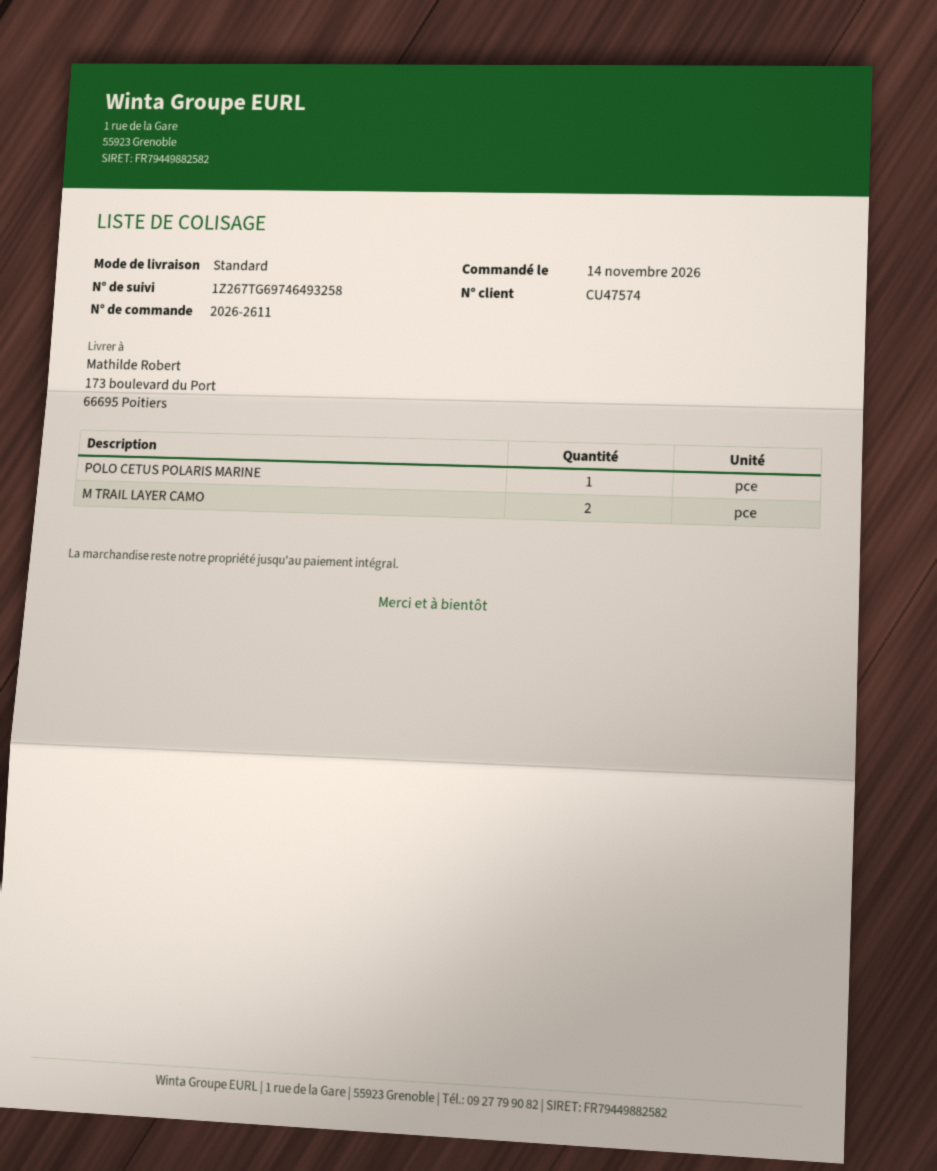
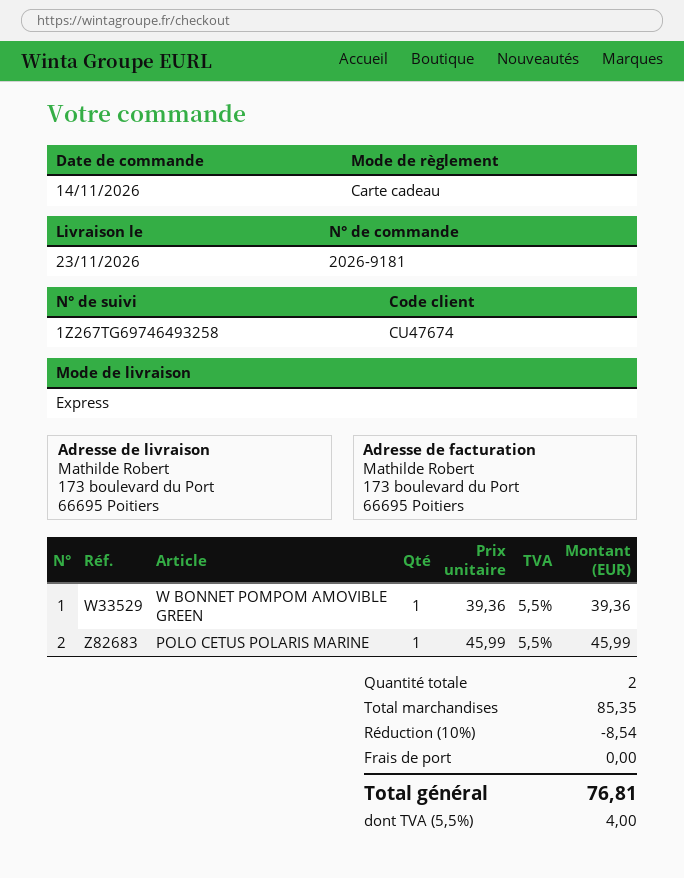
order number: 2026-2611 -> 2026-9181
customer number: CU47574 -> CU47674
shipping method: standard -> express
M TRAIL LAYER CAMO: 2 -> none
W BONNET POMPOM AMOVIBLE GREEN: none -> 1

